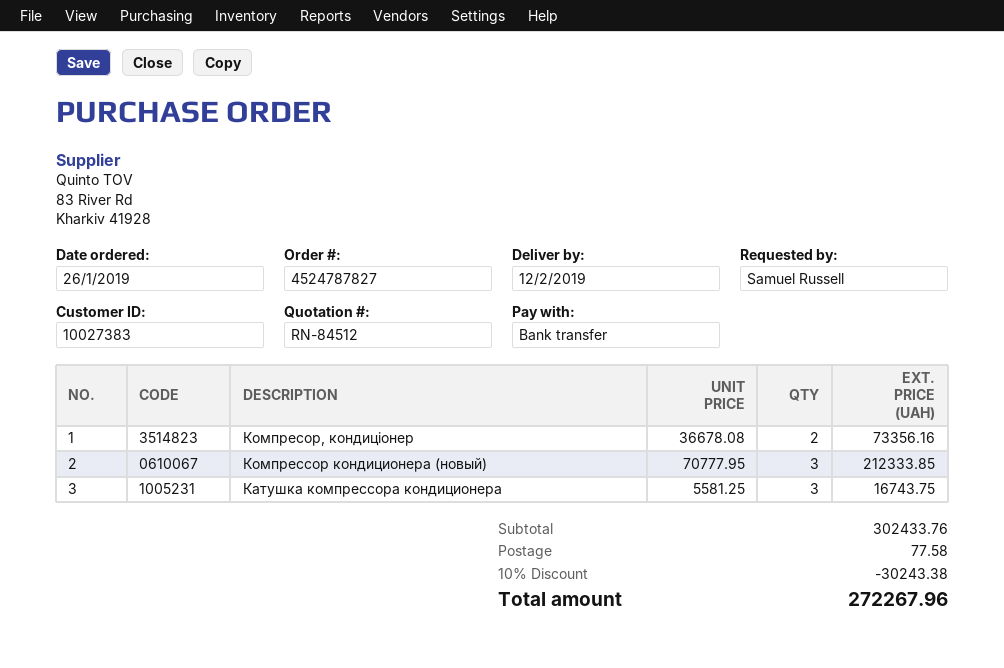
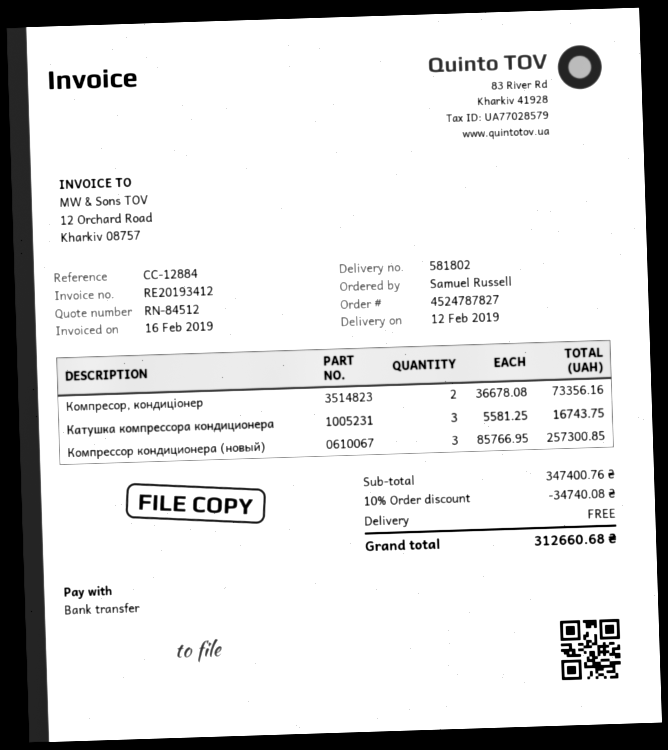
Компрессор кондиционера (новый): 3 x 70777.95 = 212333.85 -> 3 x 85766.95 = 257300.85
subtotal: 302433.76 -> 347400.76
discount: 10% = 30243.38 -> 10% = 34740.08
shipping: 77.58 -> 0.00
total: 272267.96 -> 312660.68

